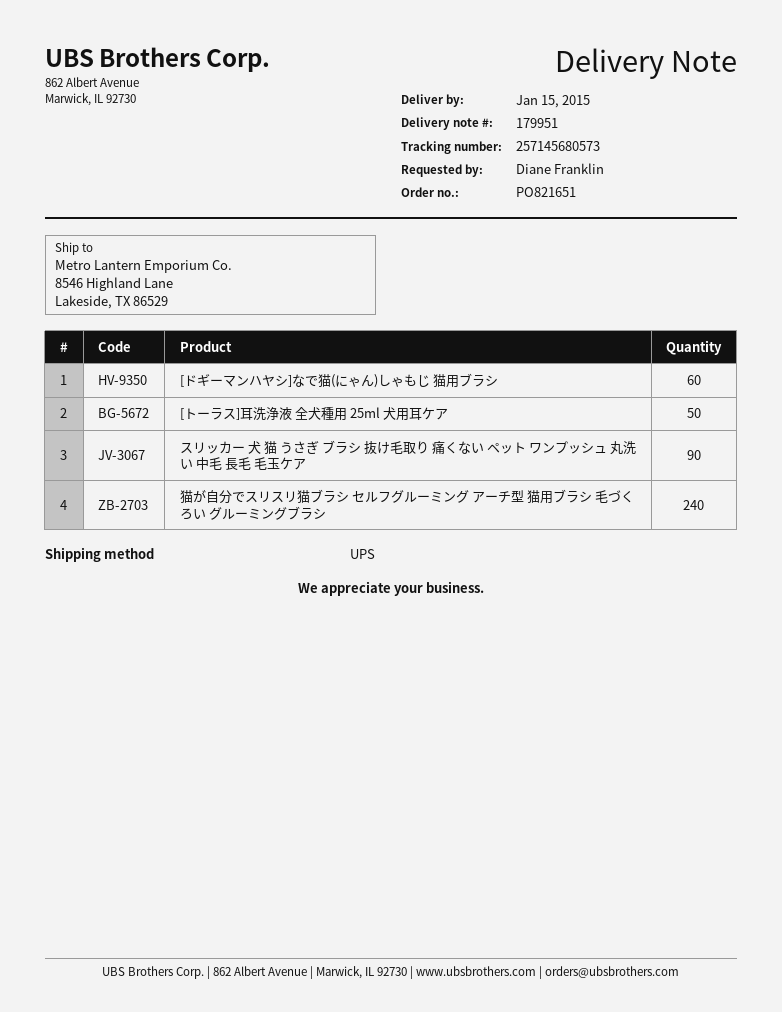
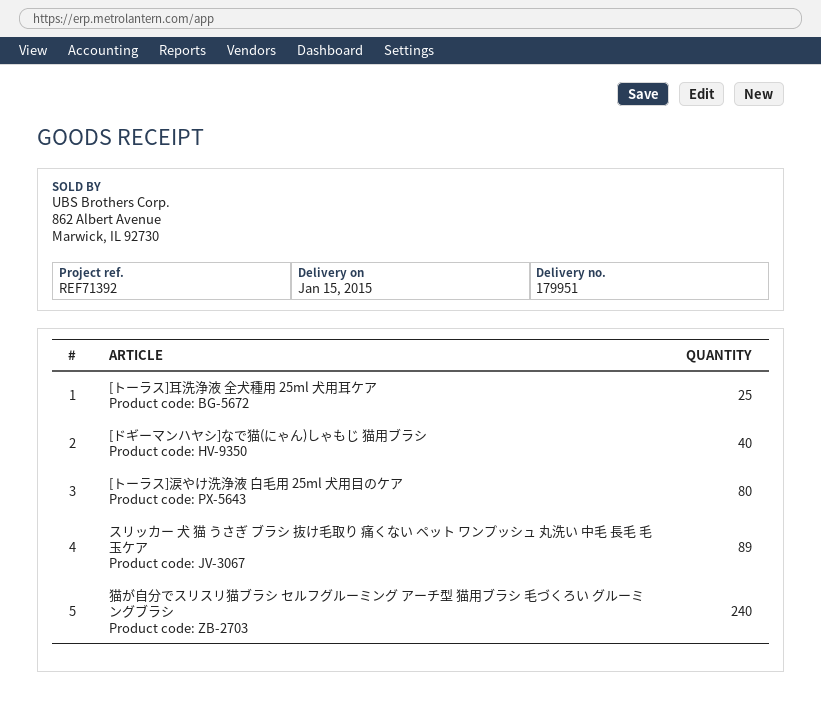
[ドギーマンハヤシ]なで猫(にゃん)しゃもじ 猫用ブラシ: 60 -> 40
[トーラス]耳洗浄液 全犬種用 25ml 犬用耳ケア: 50 -> 25
スリッカー 犬 猫 うさぎ ブラシ 抜け毛取り 痛くない ペット ワンプッシュ 丸洗い 中毛 長毛 毛玉ケア: 90 -> 89
[トーラス]涙やけ洗浄液 白毛用 25ml 犬用目のケア: none -> 80

